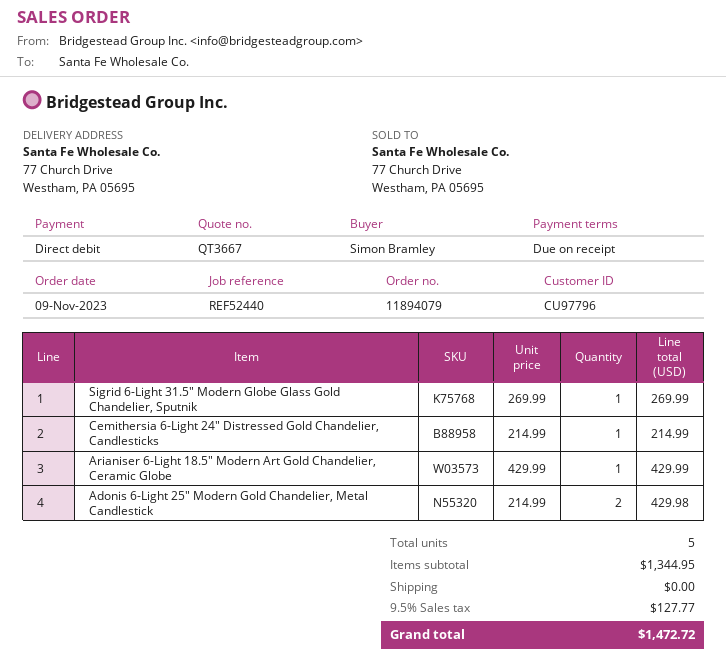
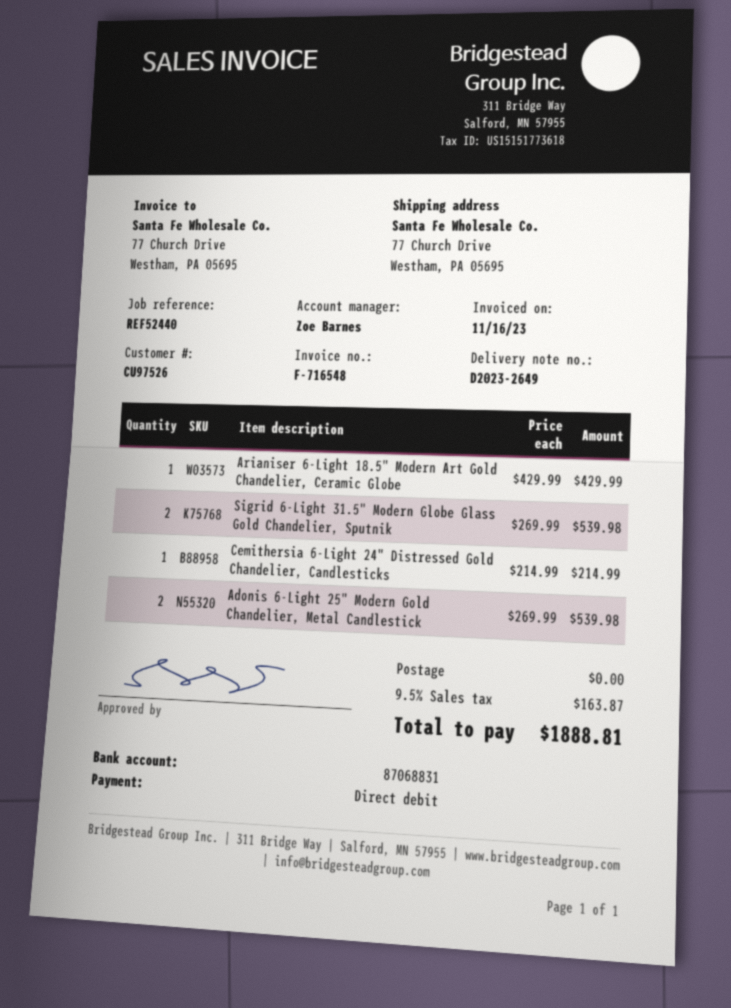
customer number: CU97796 -> CU97526
Sigrid 6-Light 31.5" Modern Globe Glass Gold Chandelier, Sputnik: 1 x 269.99 = 269.99 -> 2 x 269.99 = 539.98
Adonis 6-Light 25" Modern Gold Chandelier, Metal Candlestick: 2 x 214.99 = 429.98 -> 2 x 269.99 = 539.98
tax: 9.5% = 127.77 -> 9.5% = 163.87
total: 1472.72 -> 1888.81

